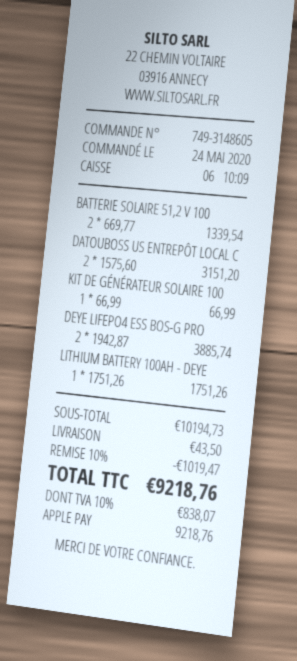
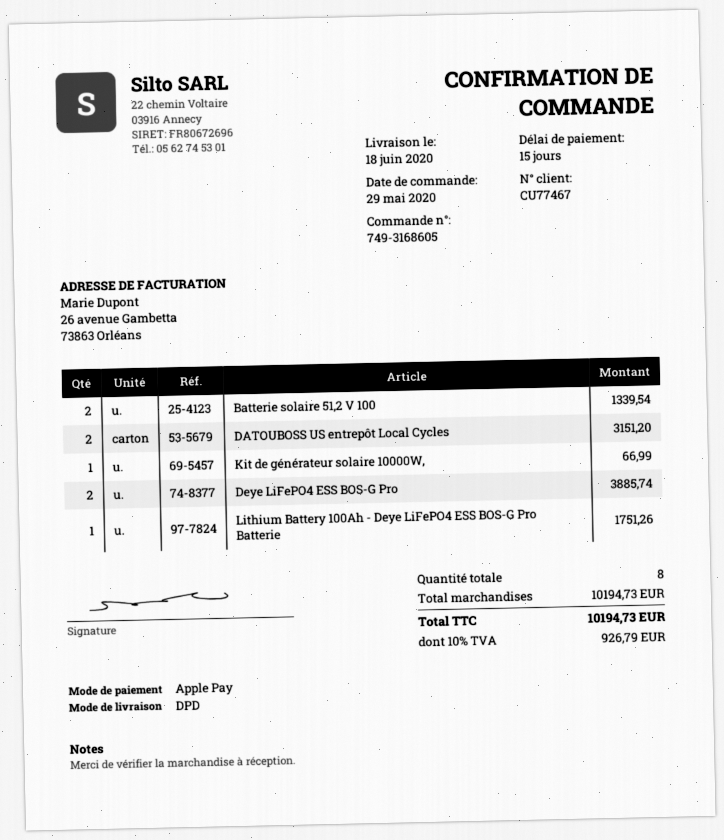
order number: 749-3148605 -> 749-3168605
order date: 2020-05-24 -> 2020-05-29
discount: 10% = 1019.47 -> none
shipping: 43.50 -> none
tax: 10% = 838.07 -> 10% = 926.79
total: 9218.76 -> 10194.73

